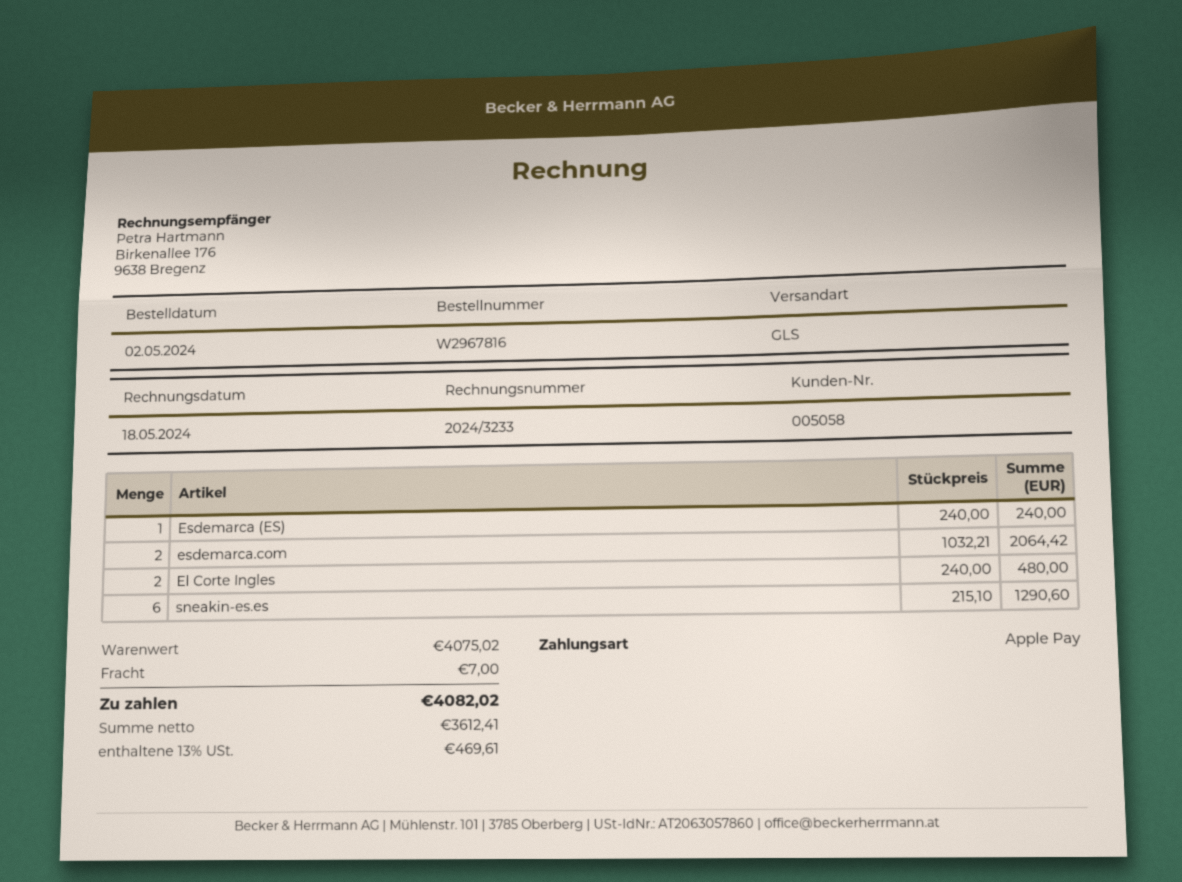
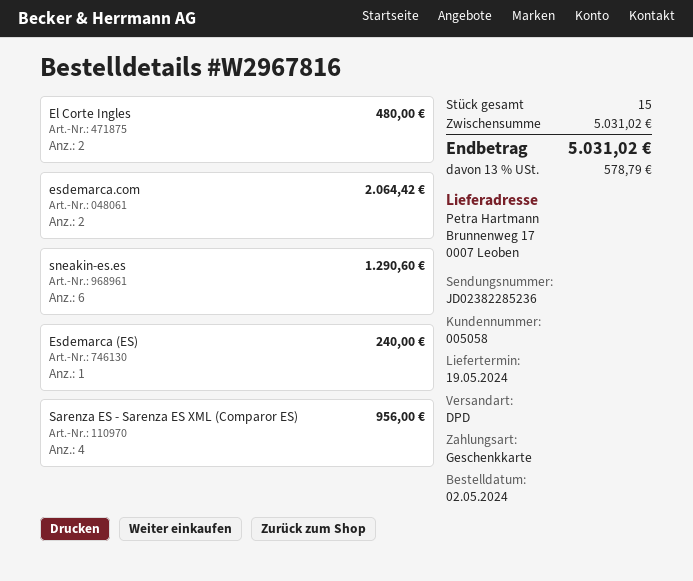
payment method: Apple Pay -> gift card
shipping method: GLS -> DPD
Sarenza ES - Sarenza ES XML (Comparor ES): none -> 4 for 956.00
subtotal: 4075.02 -> 5031.02
shipping: 7.00 -> none
tax: 13% = 469.61 -> 13% = 578.79
total: 4082.02 -> 5031.02

